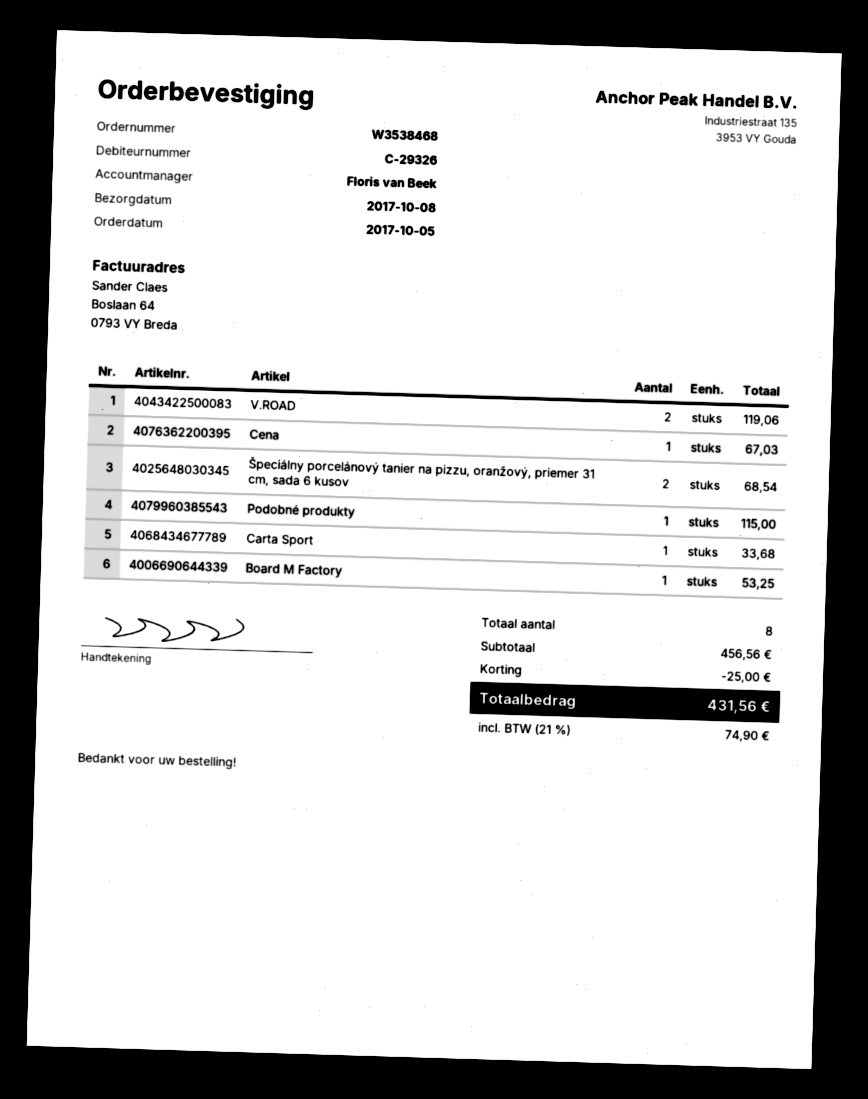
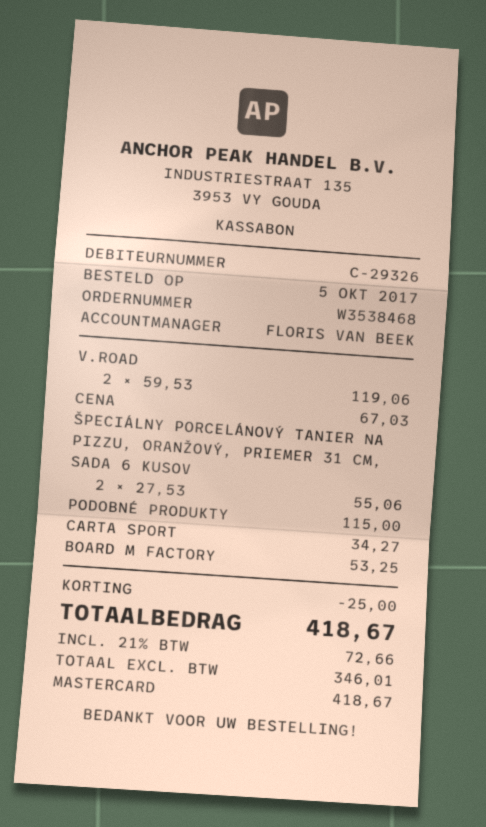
Špeciálny porcelánový tanier na pizzu, oranžový, priemer 31 cm, sada 6 kusov: 2 for 68.54 -> 2 for 55.06
Carta Sport: 1 for 33.68 -> 1 for 34.27
tax: 21% = 74.90 -> 21% = 72.66
total: 431.56 -> 418.67

